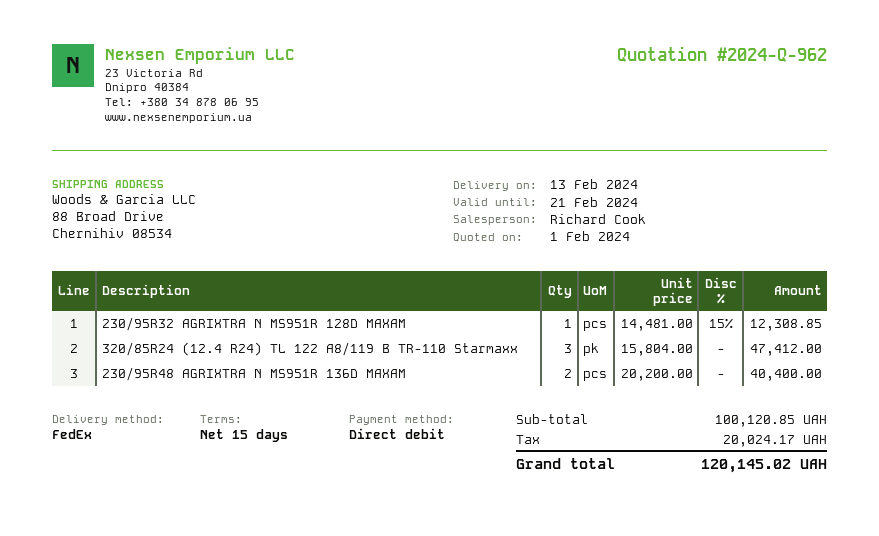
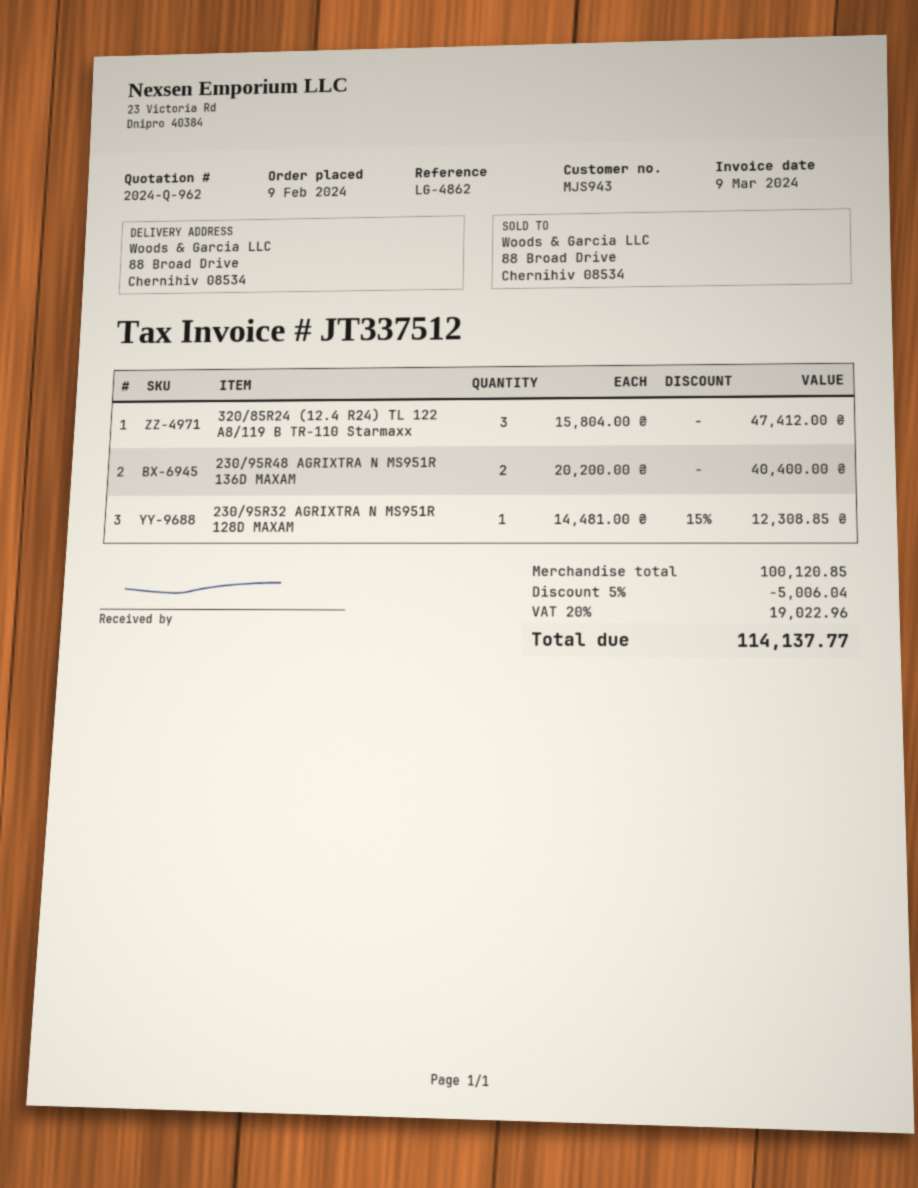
discount: none -> 5% = 5006.04
tax: 20024.17 -> 19022.96
total: 120145.02 -> 114137.77

